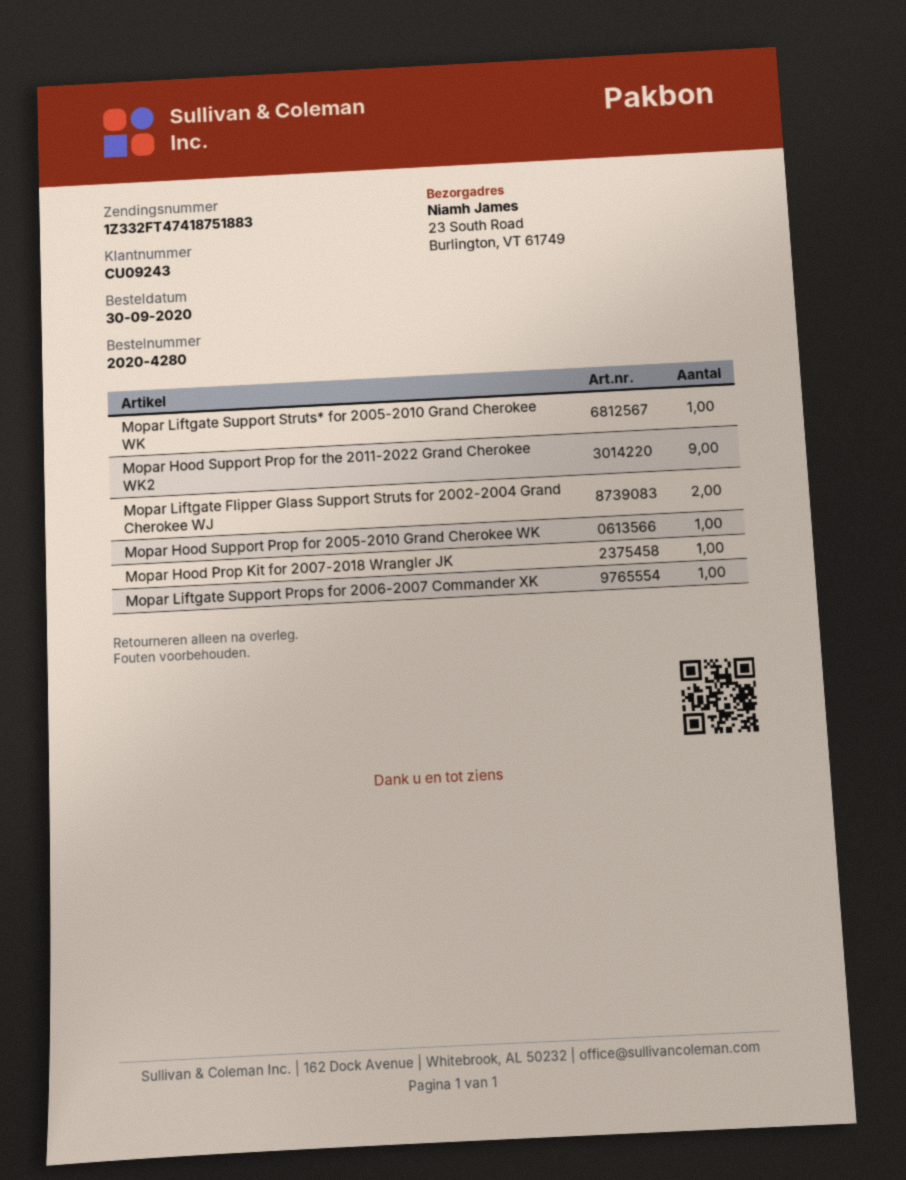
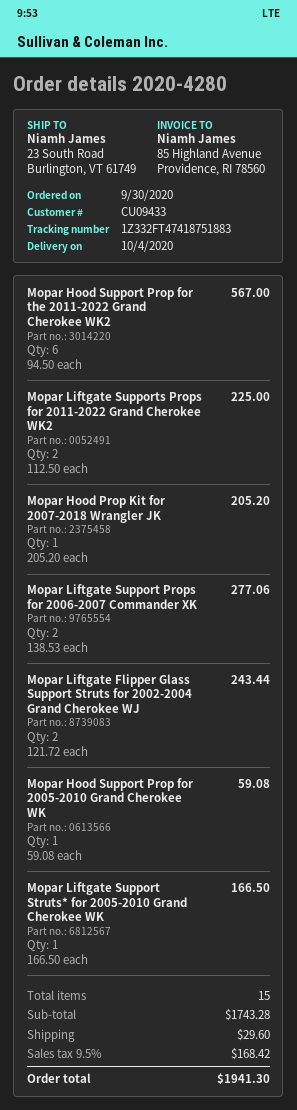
customer number: CU09243 -> CU09433
Mopar Hood Support Prop for the 2011-2022 Grand Cherokee WK2: 9 -> 6
Mopar Liftgate Support Props for 2006-2007 Commander XK: 1 -> 2
Mopar Liftgate Supports Props for 2011-2022 Grand Cherokee WK2: none -> 2

